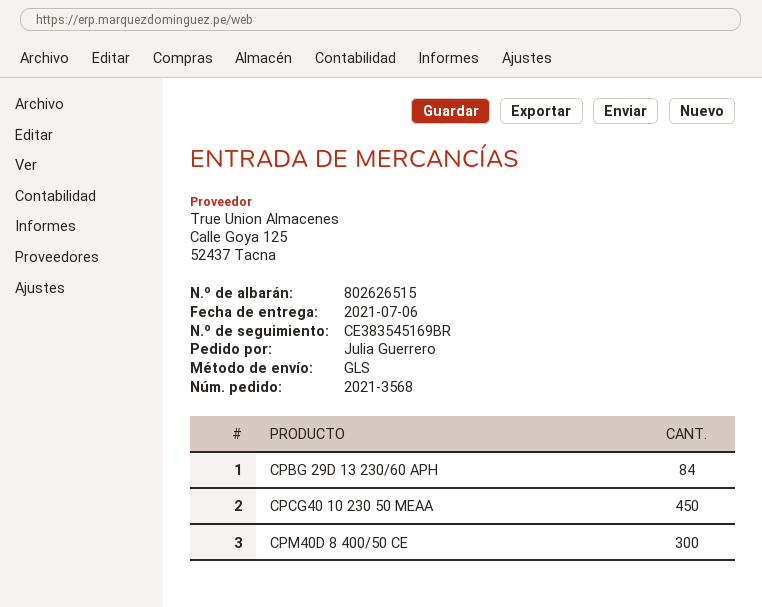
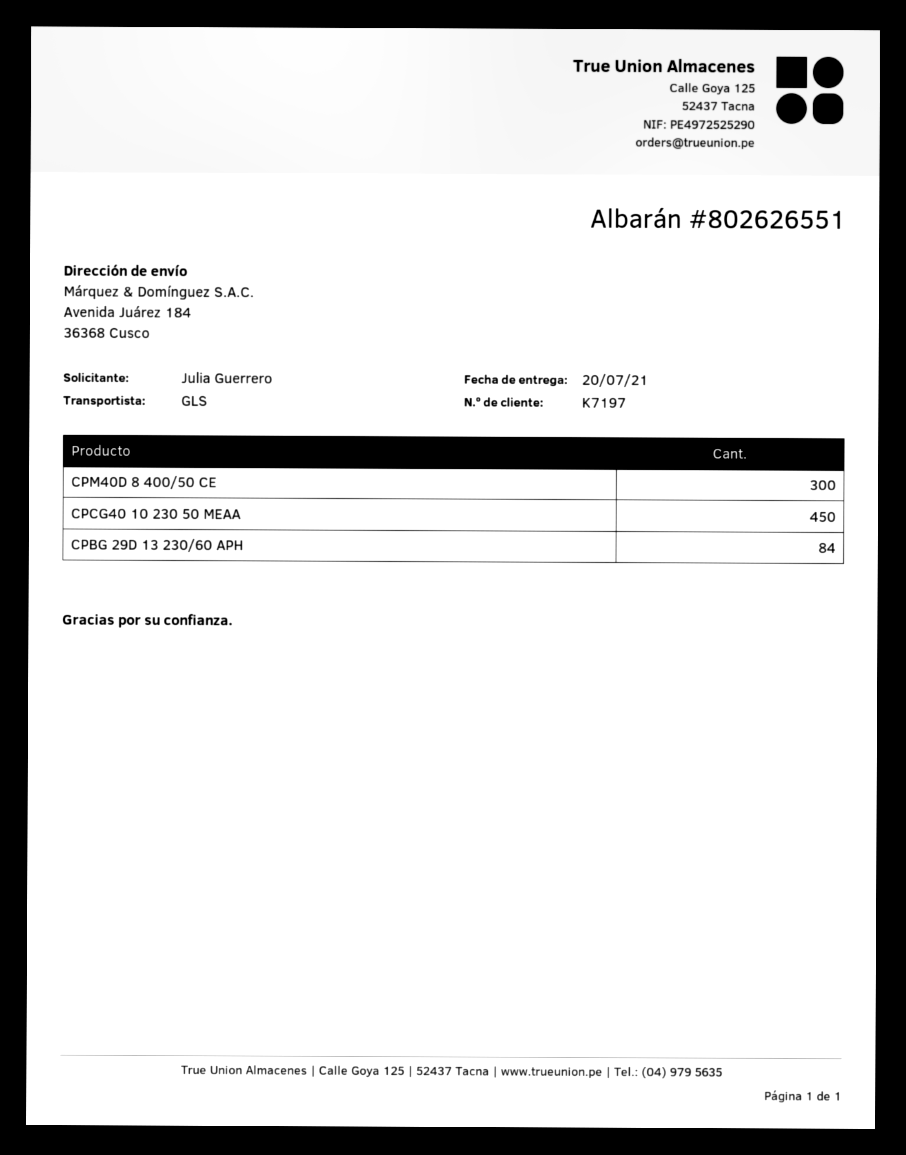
delivery note number: 802626515 -> 802626551
delivery date: 2021-07-06 -> 2021-07-20

